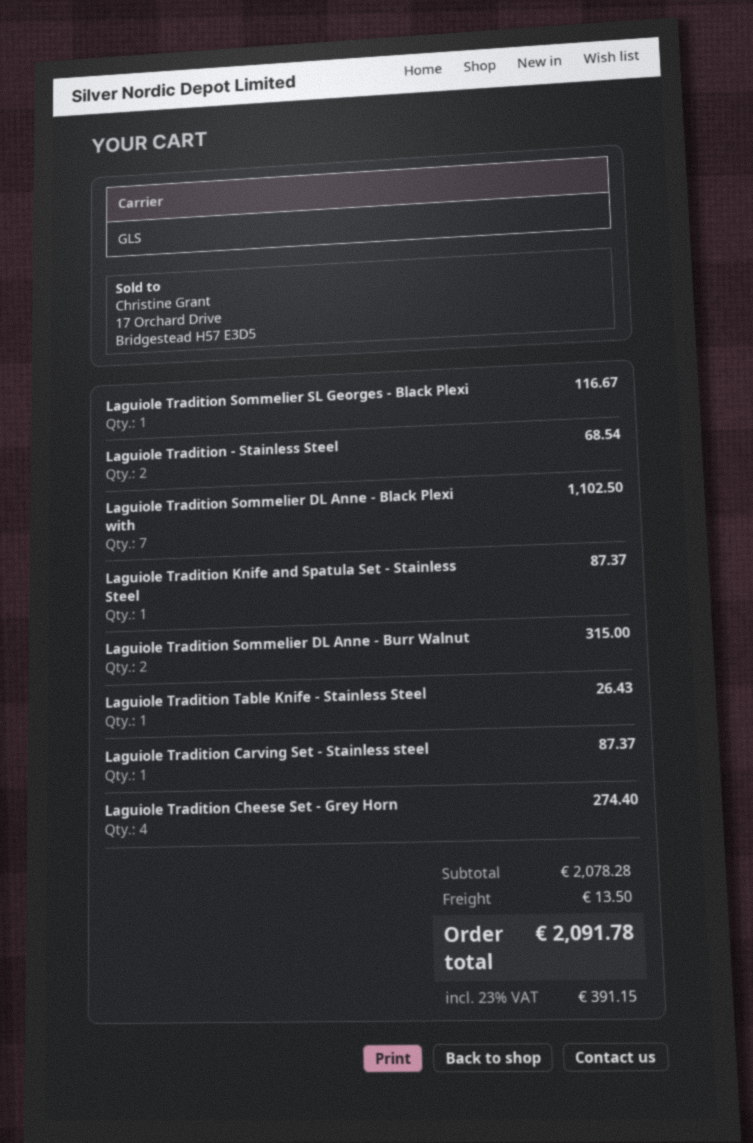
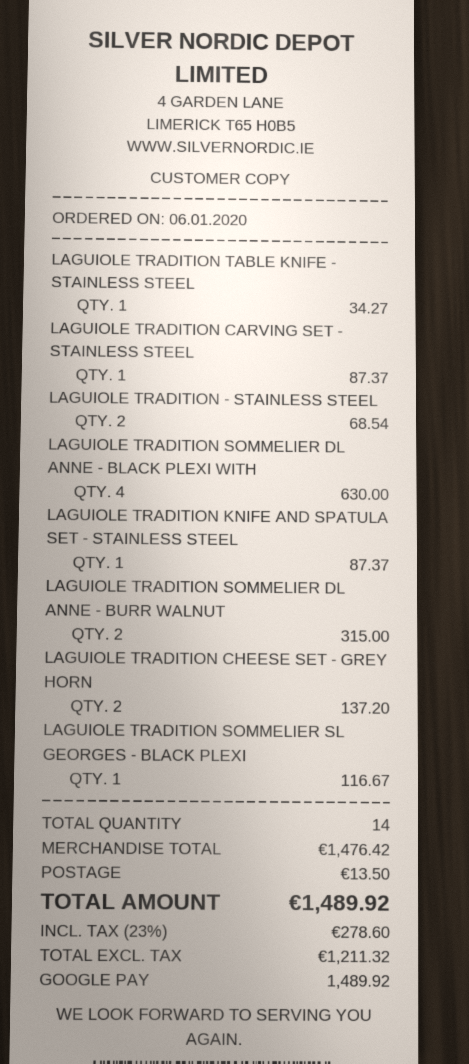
Laguiole Tradition Sommelier DL Anne - Black Plexi with: 7 for 1102.50 -> 4 for 630.00
Laguiole Tradition Table Knife - Stainless Steel: 1 for 26.43 -> 1 for 34.27
Laguiole Tradition Cheese Set - Grey Horn: 4 for 274.40 -> 2 for 137.20
subtotal: 2078.28 -> 1476.42
tax: 23% = 391.15 -> 23% = 278.60
total: 2091.78 -> 1489.92

